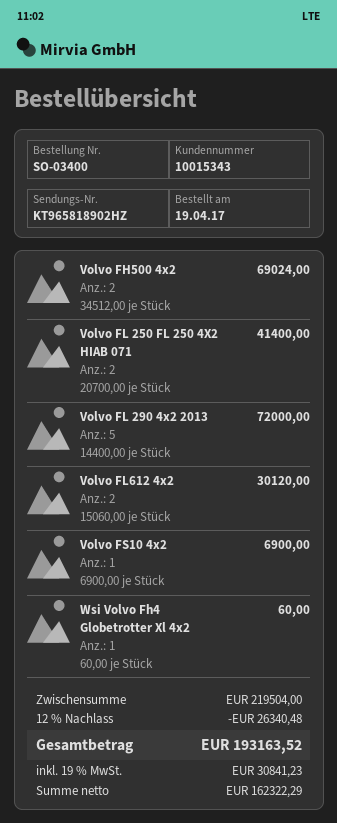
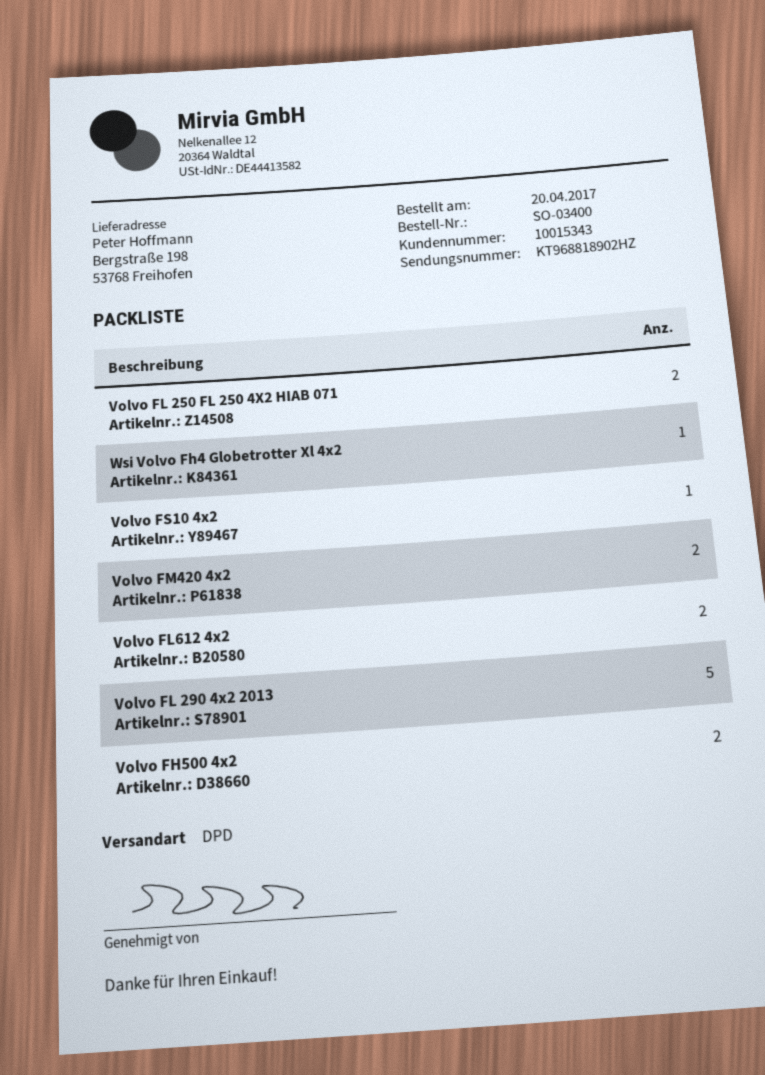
order date: 2017-04-19 -> 2017-04-20
tracking number: KT965818902HZ -> KT968818902HZ
Volvo FM420 4x2: none -> 2

